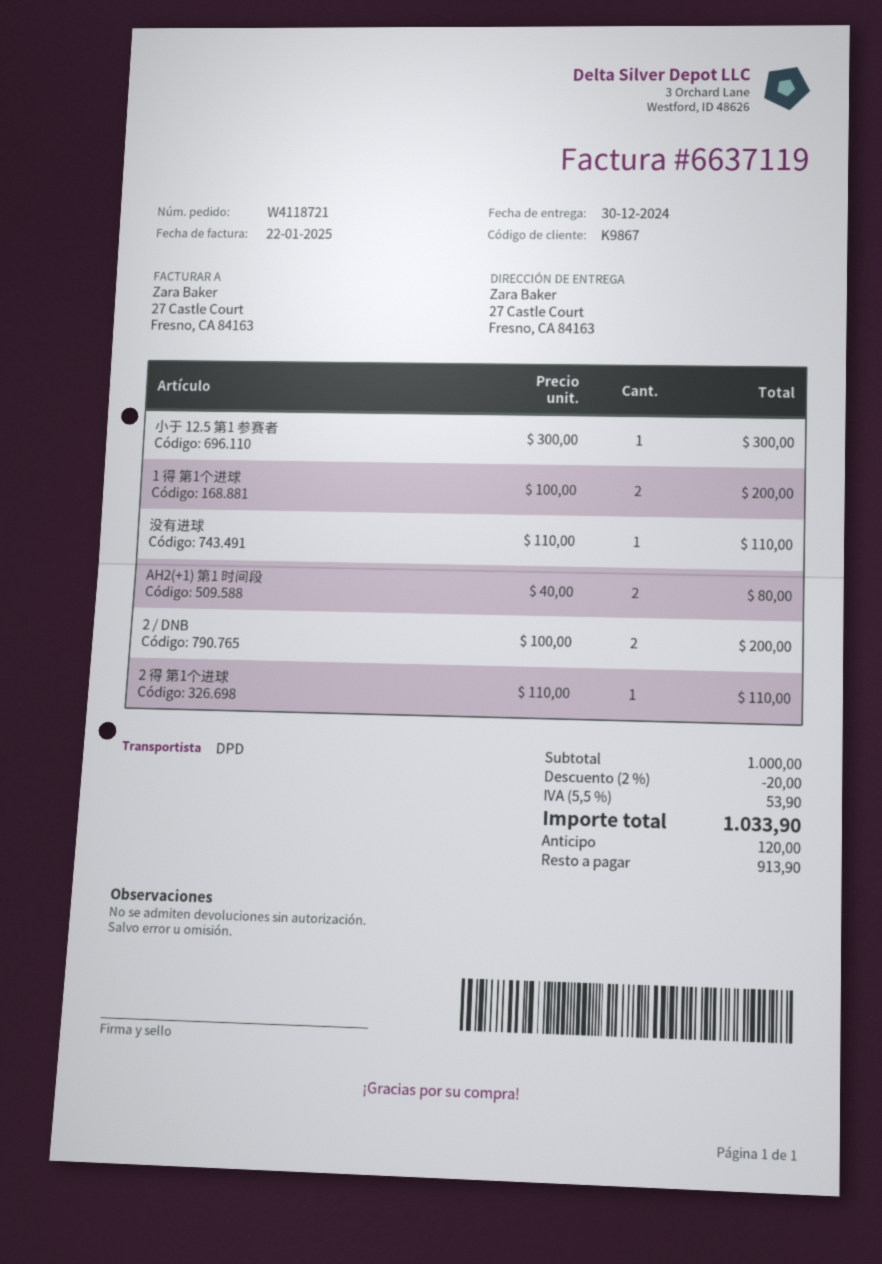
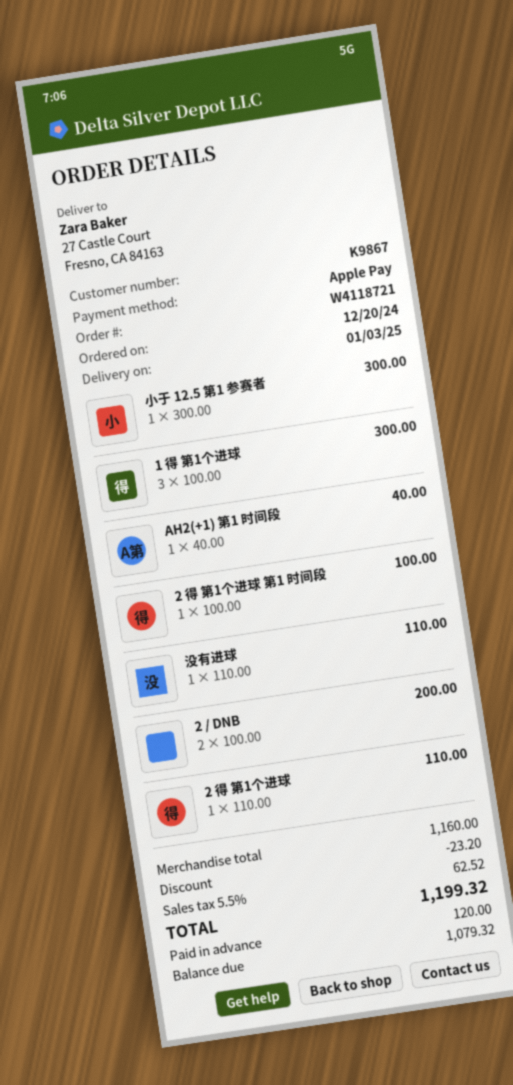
delivery date: 2024-12-30 -> 2025-01-03
1 得 第1个进球: 2 x 100.00 = 200.00 -> 3 x 100.00 = 300.00
AH2(+1) 第1 时间段: 2 x 40.00 = 80.00 -> 1 x 40.00 = 40.00
2 得 第1个进球 第1 时间段: none -> 1 x 100.00 = 100.00
subtotal: 1000.00 -> 1160.00
discount: 20.00 -> 23.20
tax: 5.5% = 53.90 -> 5.5% = 62.52
total: 1033.90 -> 1199.32
balance: 913.90 -> 1079.32

